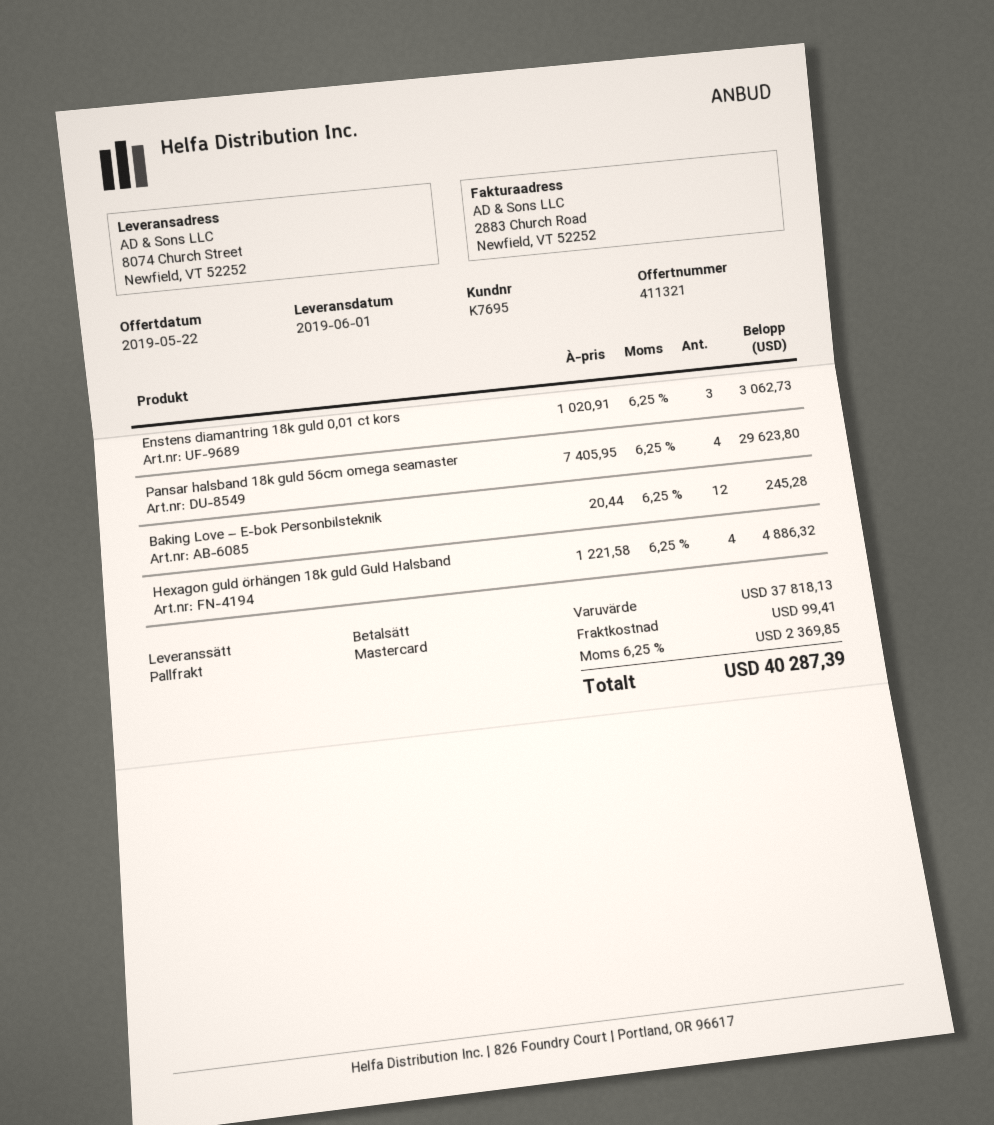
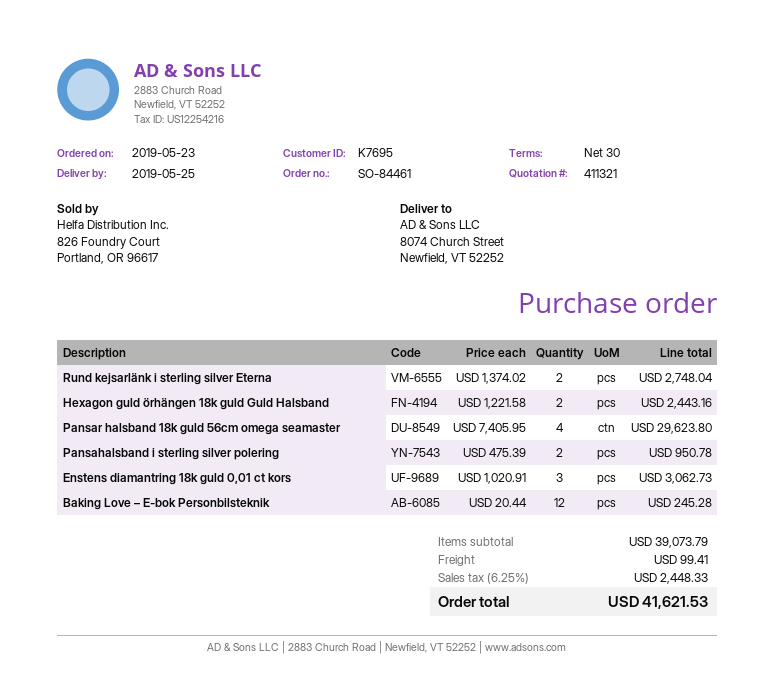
delivery date: 2019-06-01 -> 2019-05-25
Hexagon guld örhängen 18k guld Guld Halsband: 4 x 1221.58 = 4886.32 -> 2 x 1221.58 = 2443.16
Rund kejsarlänk i sterling silver Eterna: none -> 2 x 1374.02 = 2748.04
Pansahalsband i sterling silver polering: none -> 2 x 475.39 = 950.78
subtotal: 37818.13 -> 39073.79
tax: 6.25% = 2369.85 -> 6.25% = 2448.33
total: 40287.39 -> 41621.53

